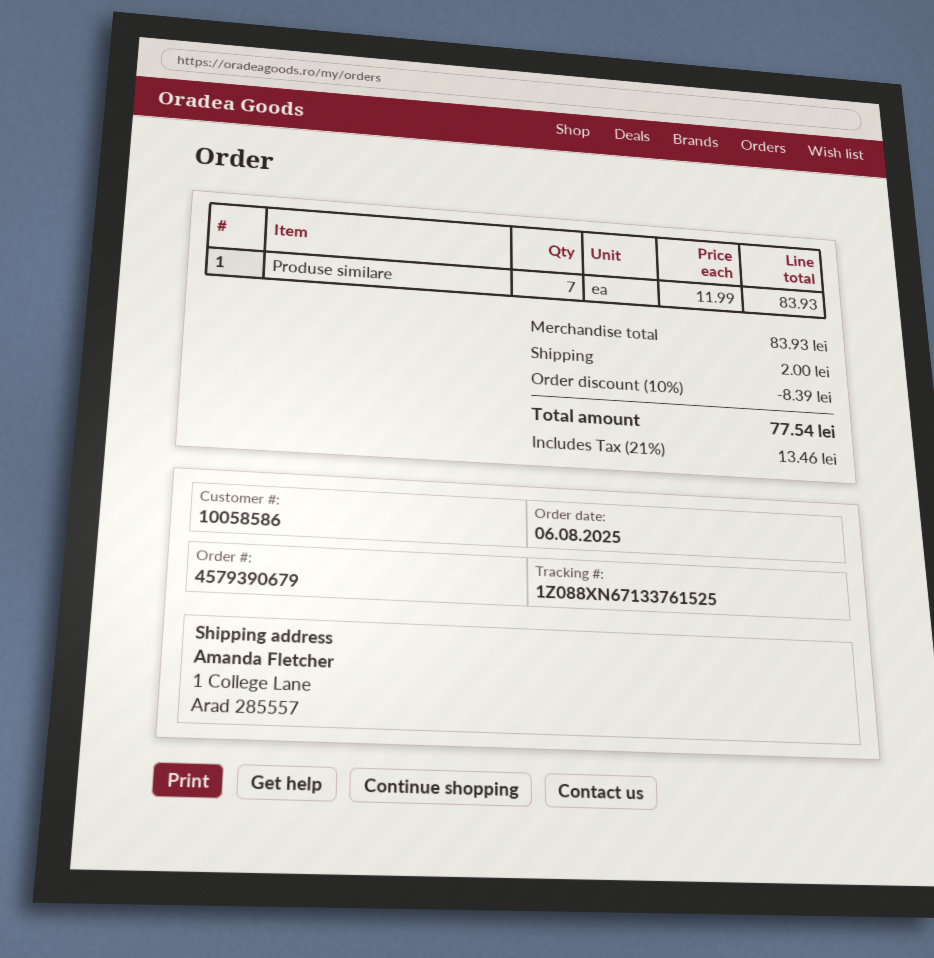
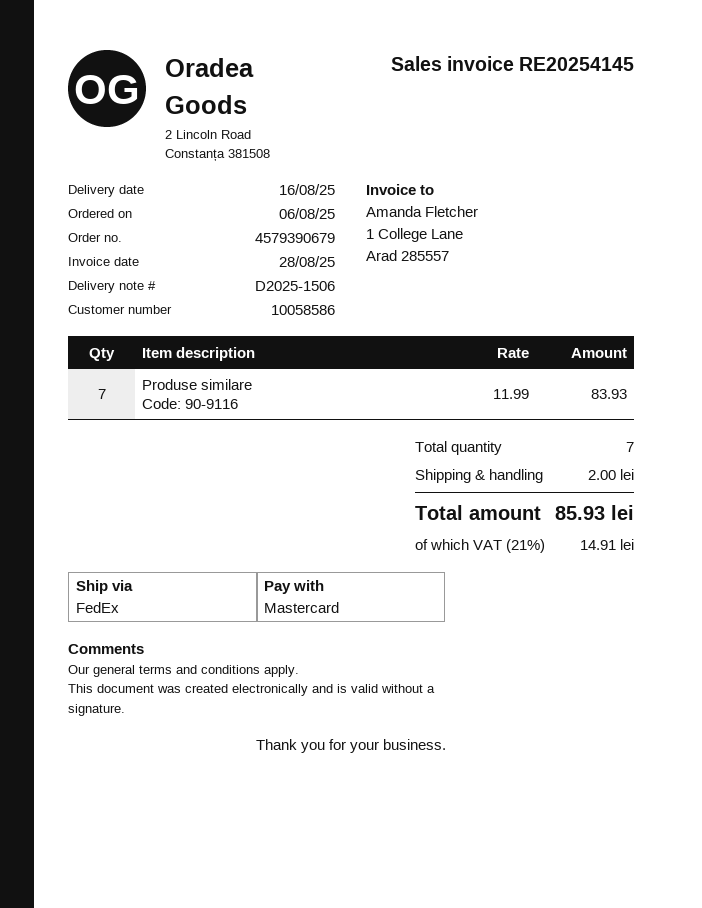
discount: 10% = 8.39 -> none
tax: 21% = 13.46 -> 21% = 14.91
total: 77.54 -> 85.93

